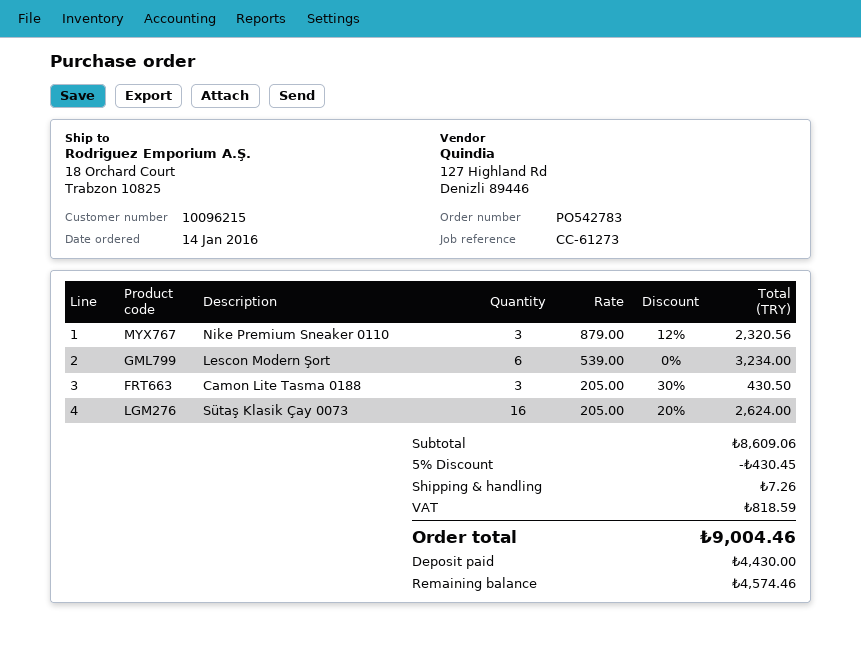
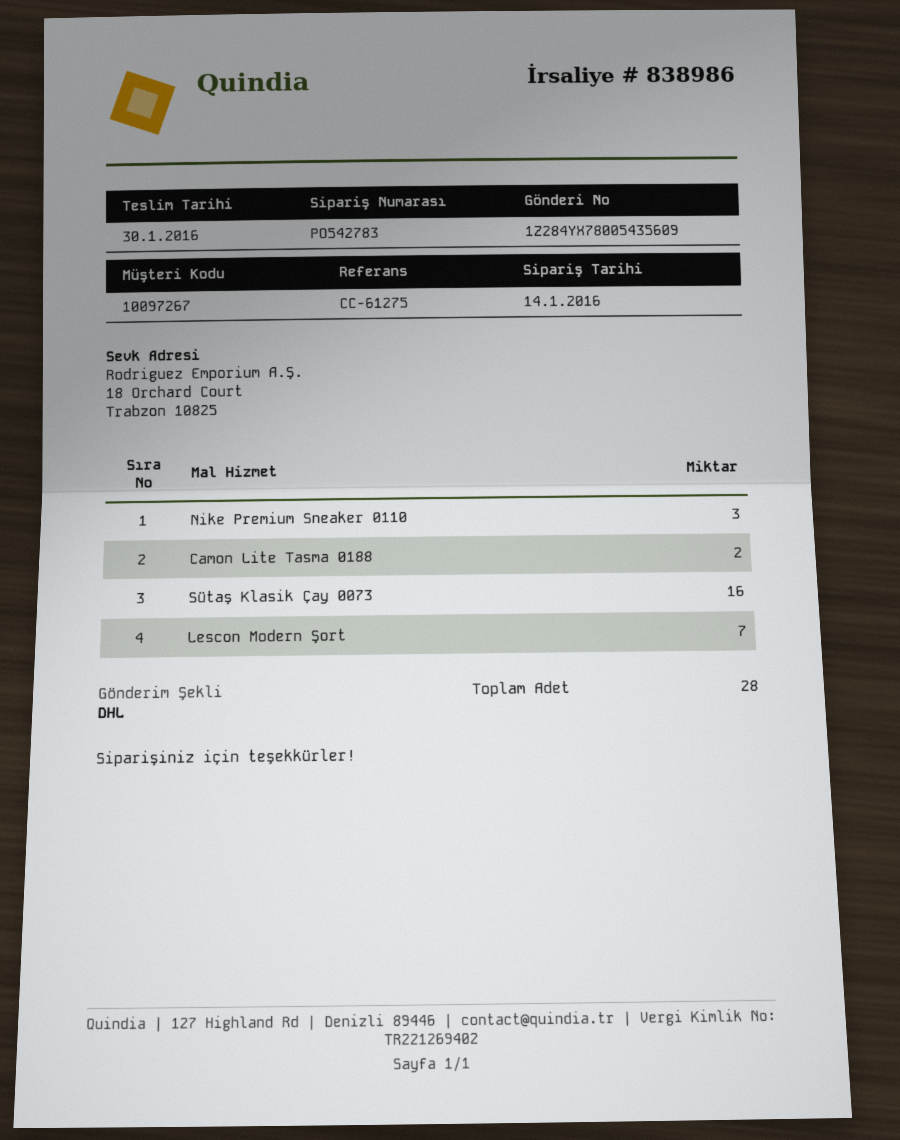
customer number: 10096215 -> 10097267
reference: CC-61273 -> CC-61275
Lescon Modern Şort: 6 -> 7
Camon Lite Tasma 0188: 3 -> 2

